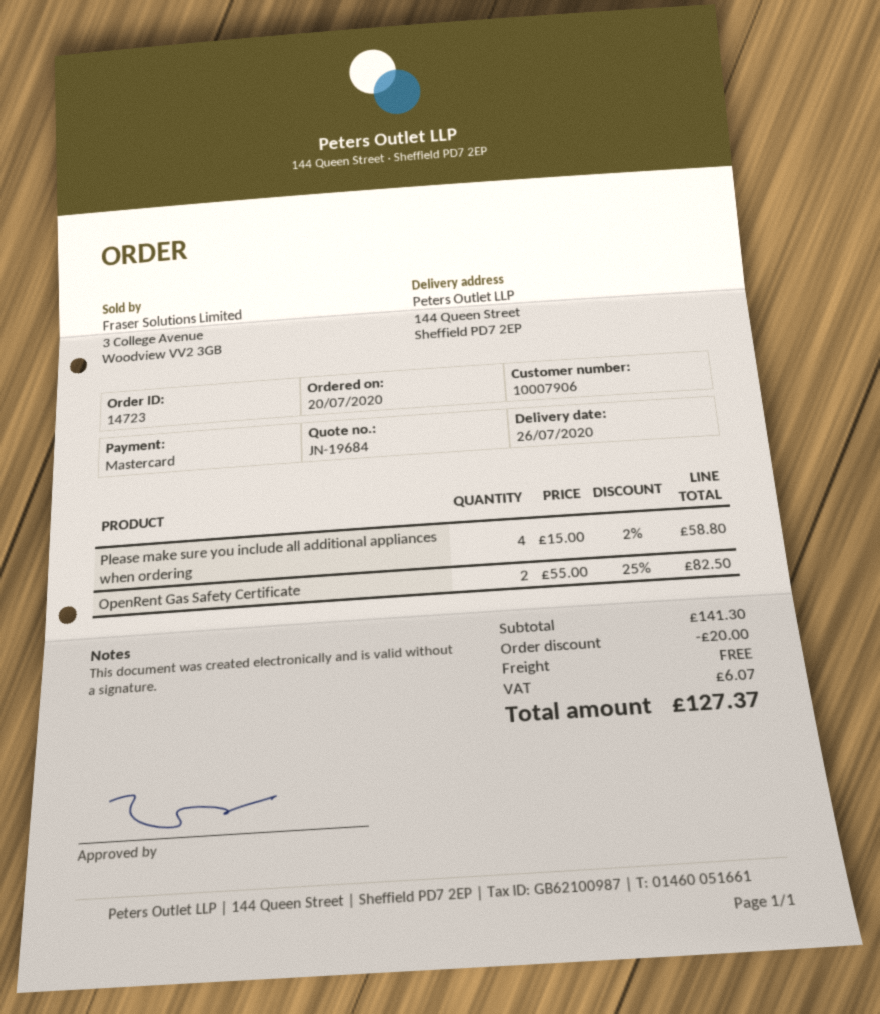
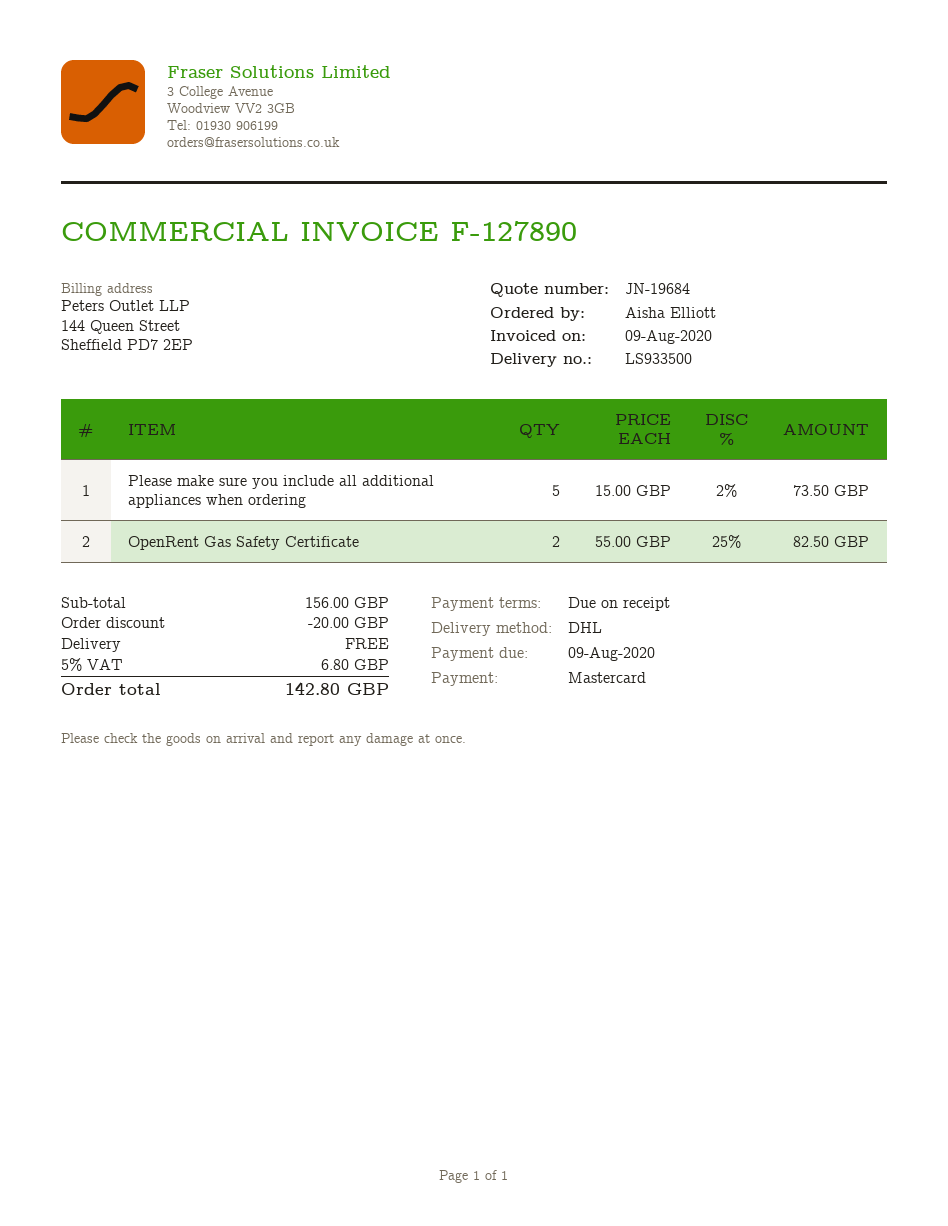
Please make sure you include all additional appliances when ordering: 4 x 15.00 - 2% = 58.80 -> 5 x 15.00 - 2% = 73.50
subtotal: 141.30 -> 156.00
tax: 6.07 -> 6.80
total: 127.37 -> 142.80

